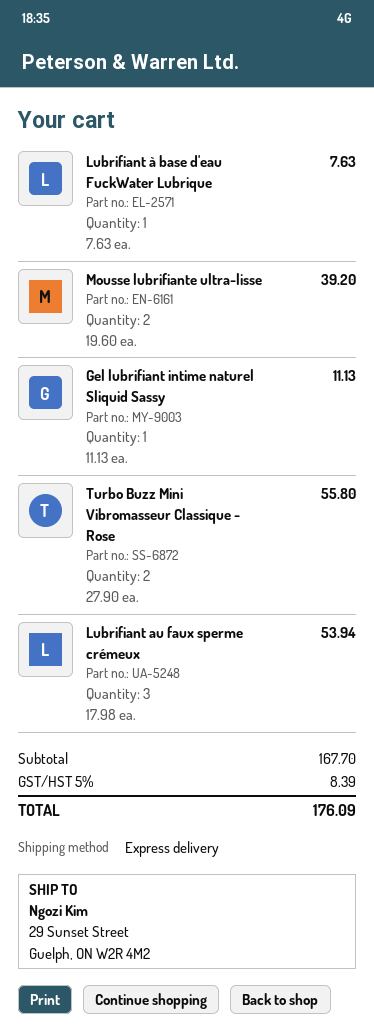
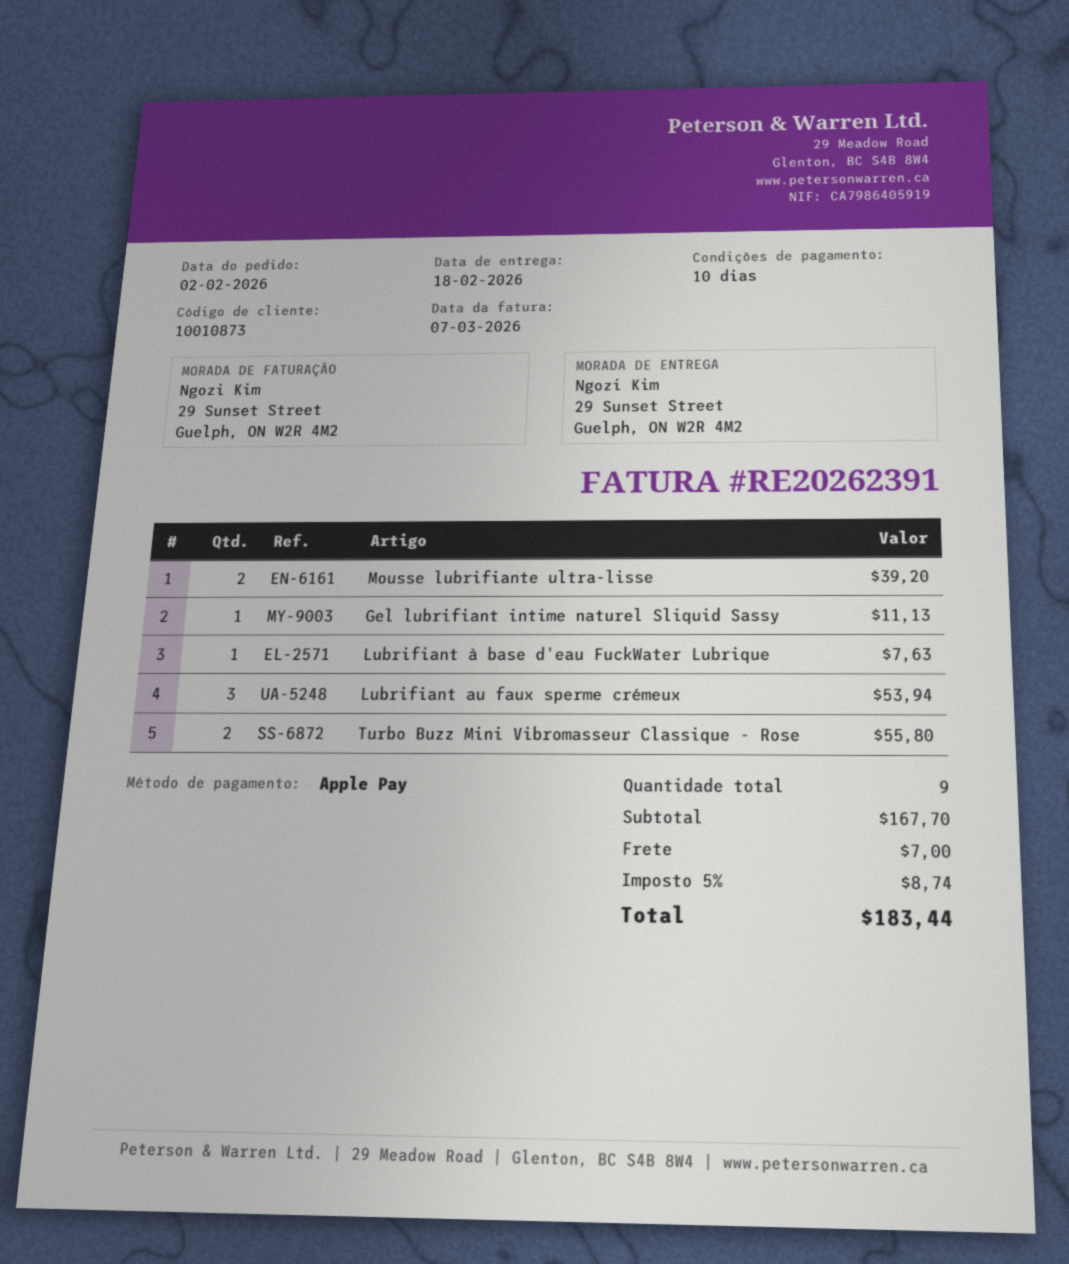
shipping: none -> 7.00
tax: 5% = 8.39 -> 5% = 8.74
total: 176.09 -> 183.44

